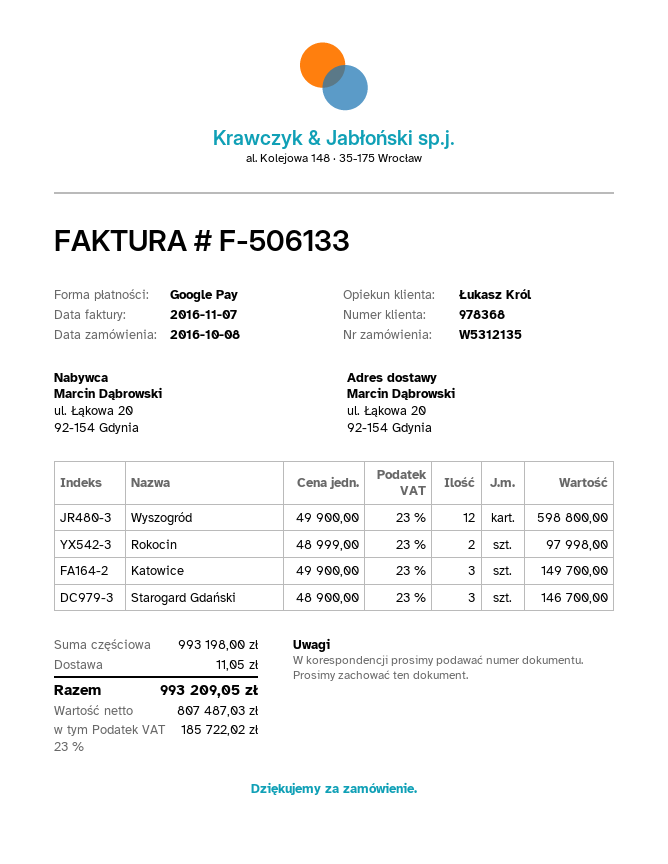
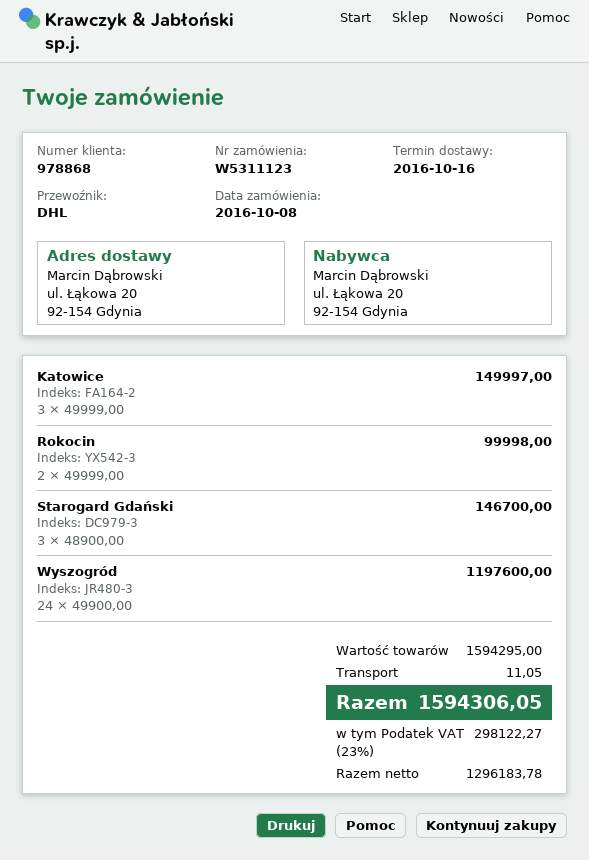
order number: W5312135 -> W5311123
customer number: 978368 -> 978868
Wyszogród: 12 x 49900.00 = 598800.00 -> 24 x 49900.00 = 1197600.00
Rokocin: 2 x 48999.00 = 97998.00 -> 2 x 49999.00 = 99998.00
Katowice: 3 x 49900.00 = 149700.00 -> 3 x 49999.00 = 149997.00
subtotal: 993198.00 -> 1594295.00
net: 807487.03 -> 1296183.78
tax: 23% = 185722.02 -> 23% = 298122.27
total: 993209.05 -> 1594306.05

